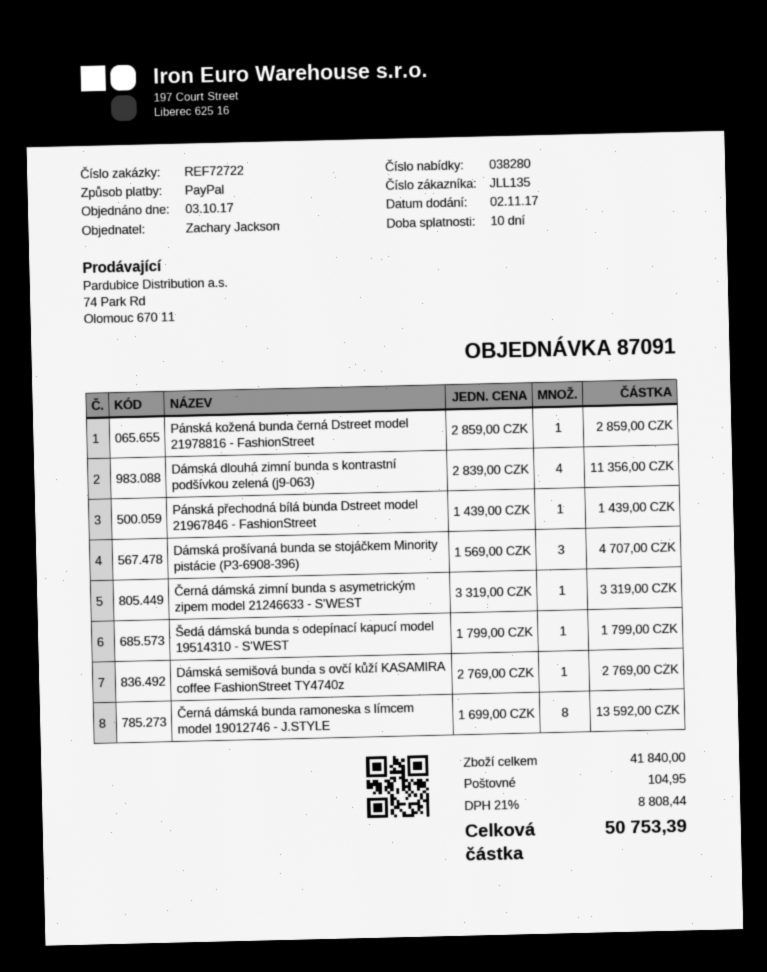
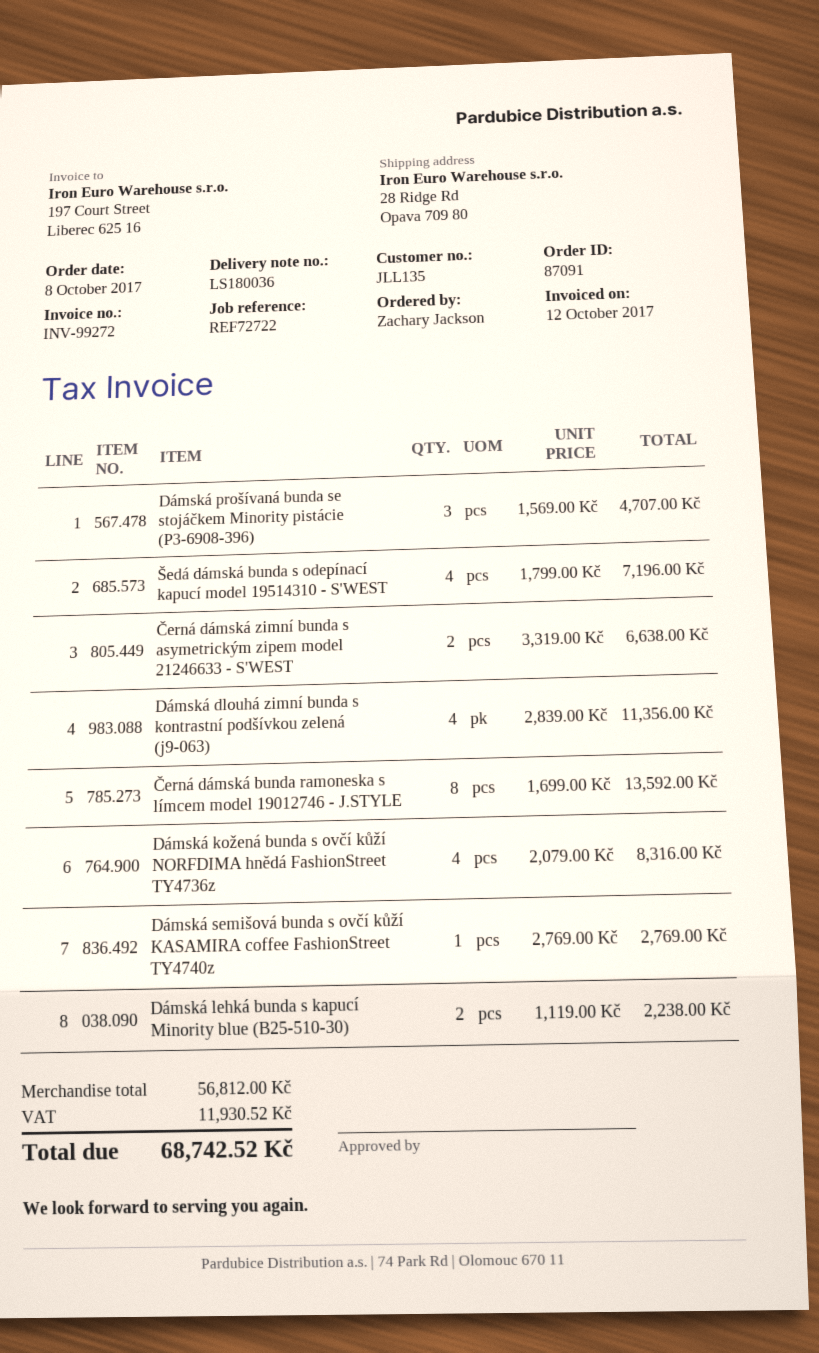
order date: 2017-10-03 -> 2017-10-08
Pánská kožená bunda černá Dstreet model 21978816 - FashionStreet: 1 x 2859.00 = 2859.00 -> none
Pánská přechodná bílá bunda Dstreet model 21967846 - FashionStreet: 1 x 1439.00 = 1439.00 -> none
Černá dámská zimní bunda s asymetrickým zipem model 21246633 - S'WEST: 1 x 3319.00 = 3319.00 -> 2 x 3319.00 = 6638.00
Šedá dámská bunda s odepínací kapucí model 19514310 - S'WEST: 1 x 1799.00 = 1799.00 -> 4 x 1799.00 = 7196.00
Dámská kožená bunda s ovčí kůží NORFDIMA hnědá FashionStreet TY4736z: none -> 4 x 2079.00 = 8316.00
Dámská lehká bunda s kapucí Minority blue (B25-510-30): none -> 2 x 1119.00 = 2238.00
subtotal: 41840.00 -> 56812.00
shipping: 104.95 -> none
tax: 8808.44 -> 11930.52
total: 50753.39 -> 68742.52

